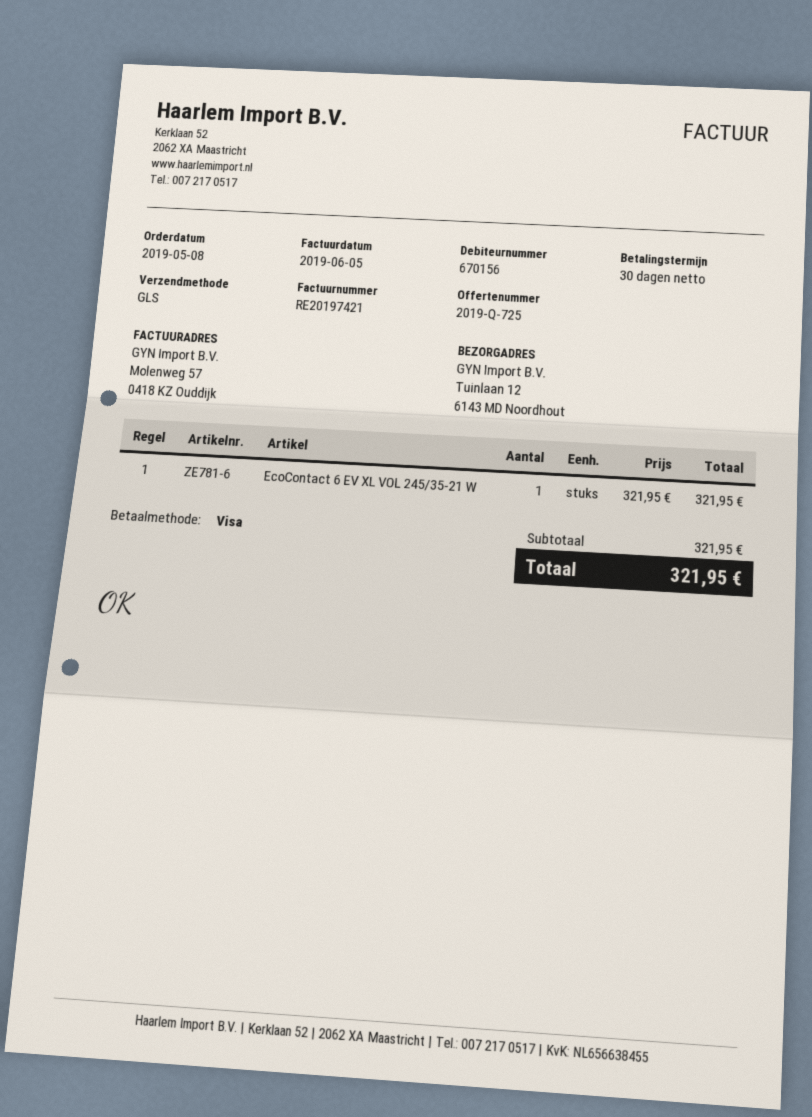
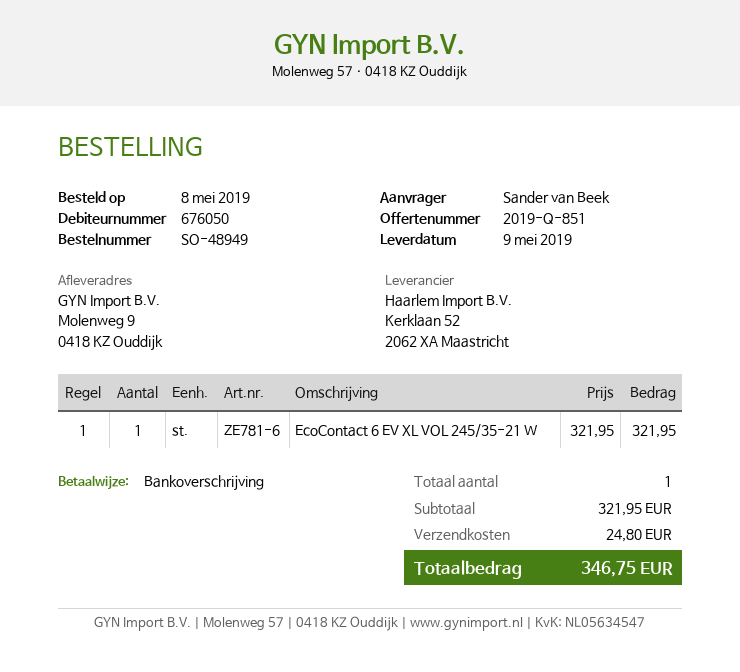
quote number: 2019-Q-725 -> 2019-Q-851
customer number: 670156 -> 676050
payment method: Visa -> bank transfer
ship to: Tuinlaan 12, 6143 MD Noordhout -> Molenweg 9, 0418 KZ Ouddijk
shipping: none -> 24.80
total: 321.95 -> 346.75

